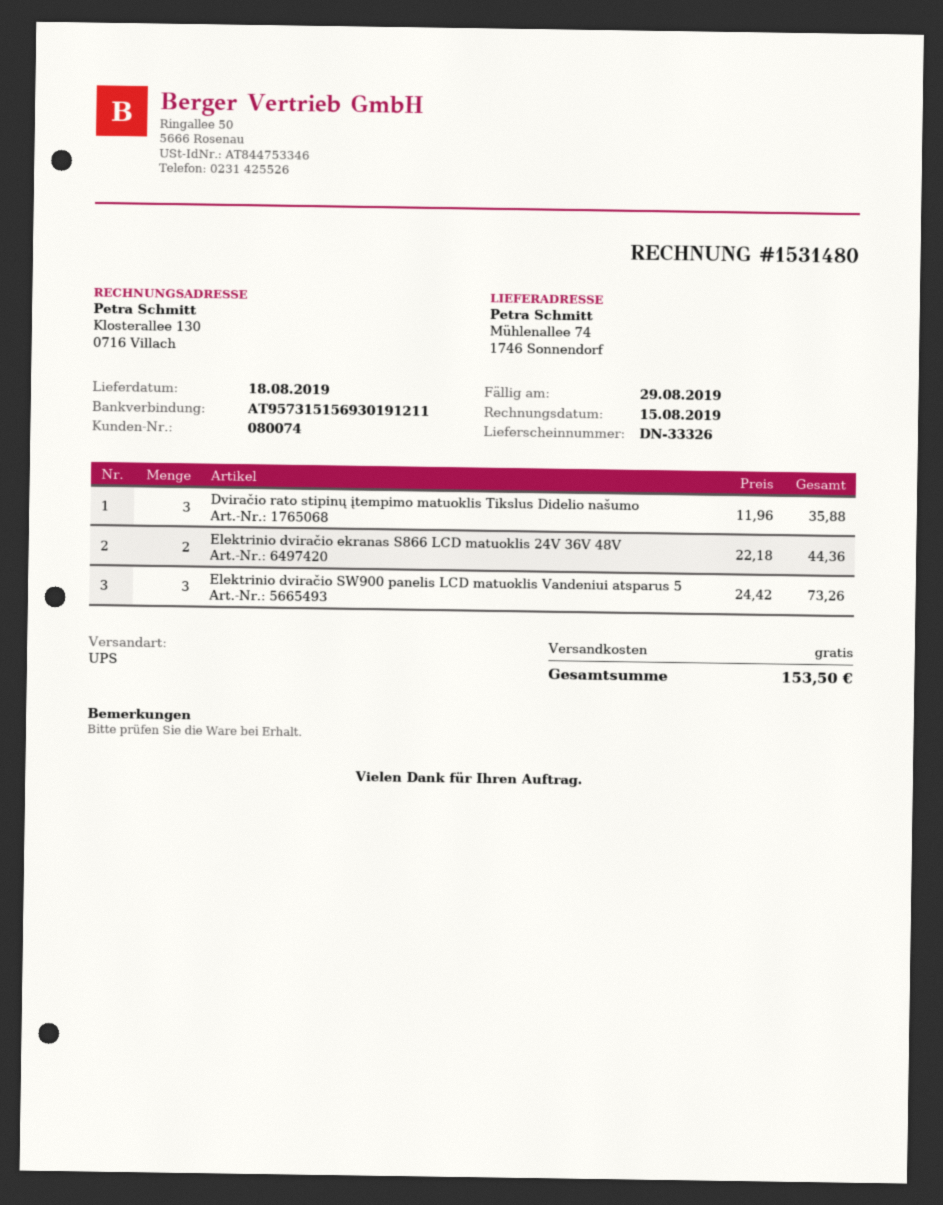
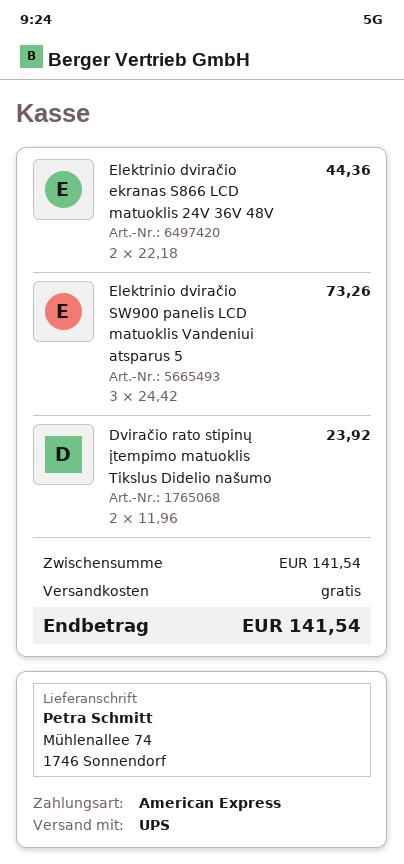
Dviračio rato stipinų įtempimo matuoklis Tikslus Didelio našumo: 3 x 11.96 = 35.88 -> 2 x 11.96 = 23.92
total: 153.50 -> 141.54

